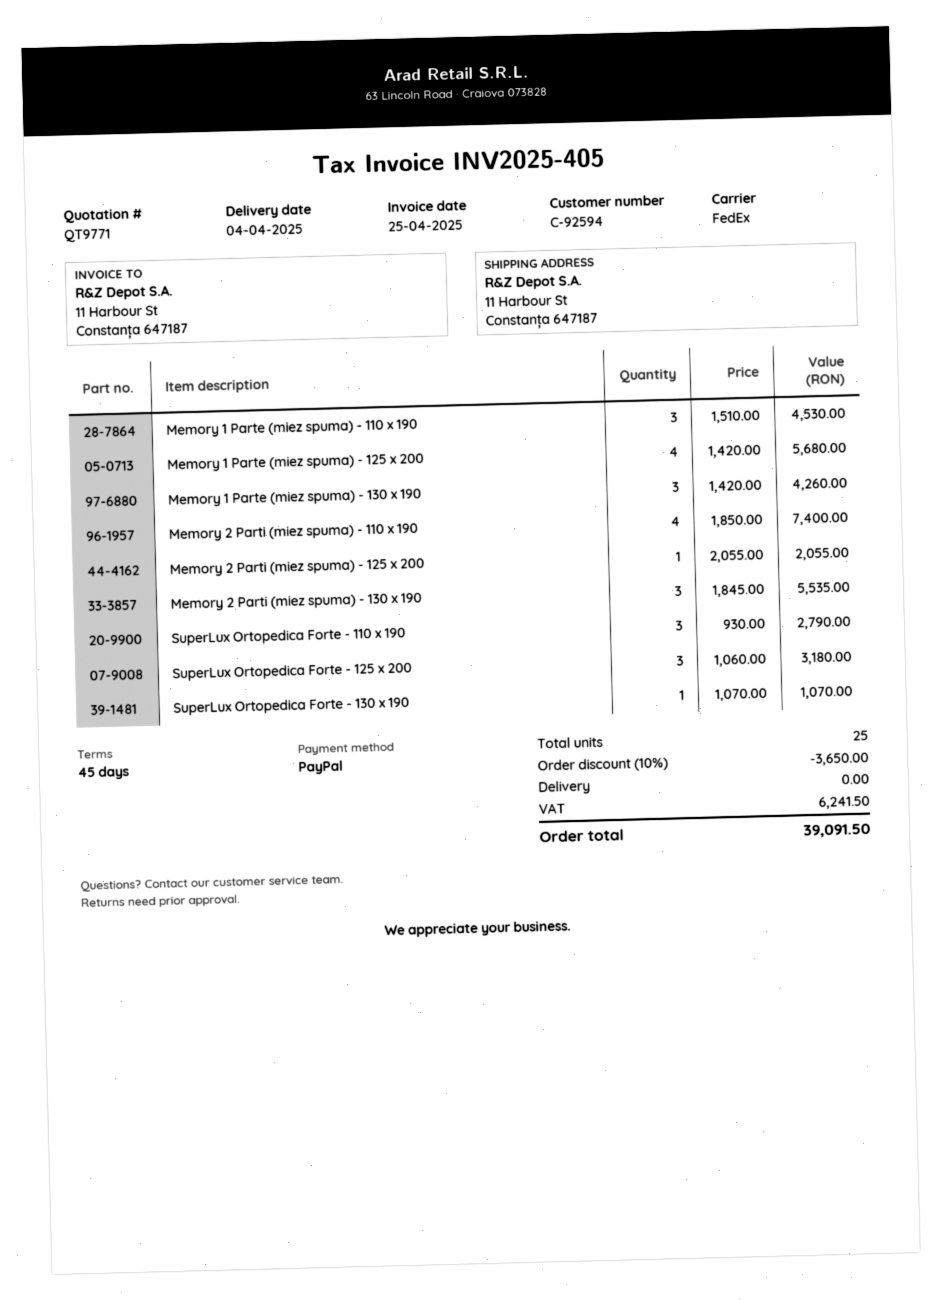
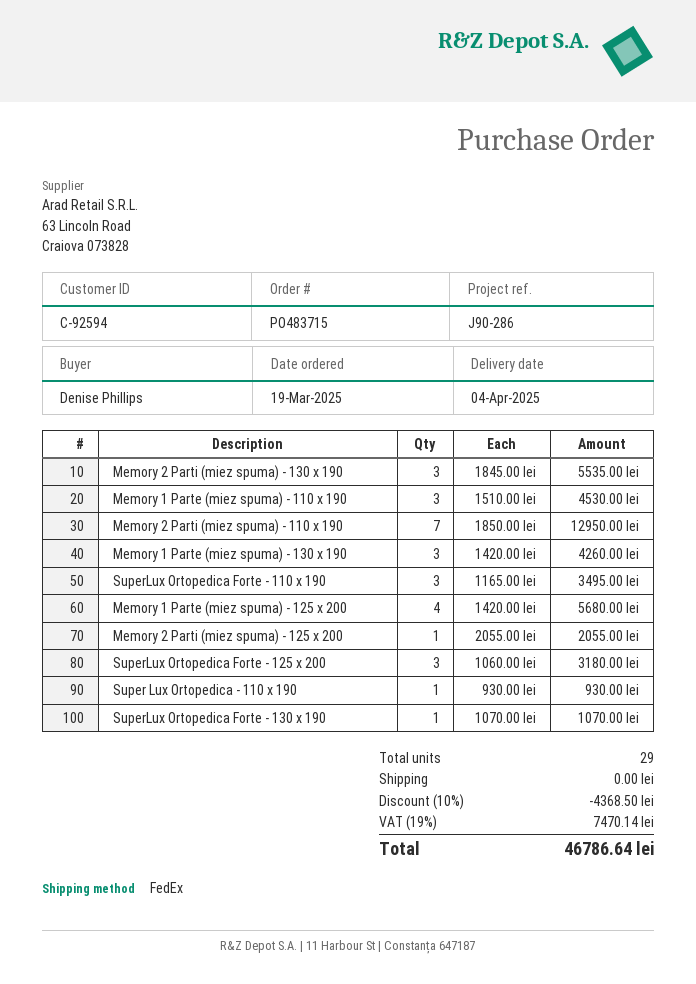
Memory 2 Parti (miez spuma) - 110 x 190: 4 x 1850.00 = 7400.00 -> 7 x 1850.00 = 12950.00
SuperLux Ortopedica Forte - 110 x 190: 3 x 930.00 = 2790.00 -> 3 x 1165.00 = 3495.00
Super Lux Ortopedica - 110 x 190: none -> 1 x 930.00 = 930.00
total quantity: 25 -> 29
discount: 10% = 3650.00 -> 10% = 4368.50
tax: 6241.50 -> 7470.14
total: 39091.50 -> 46786.64

